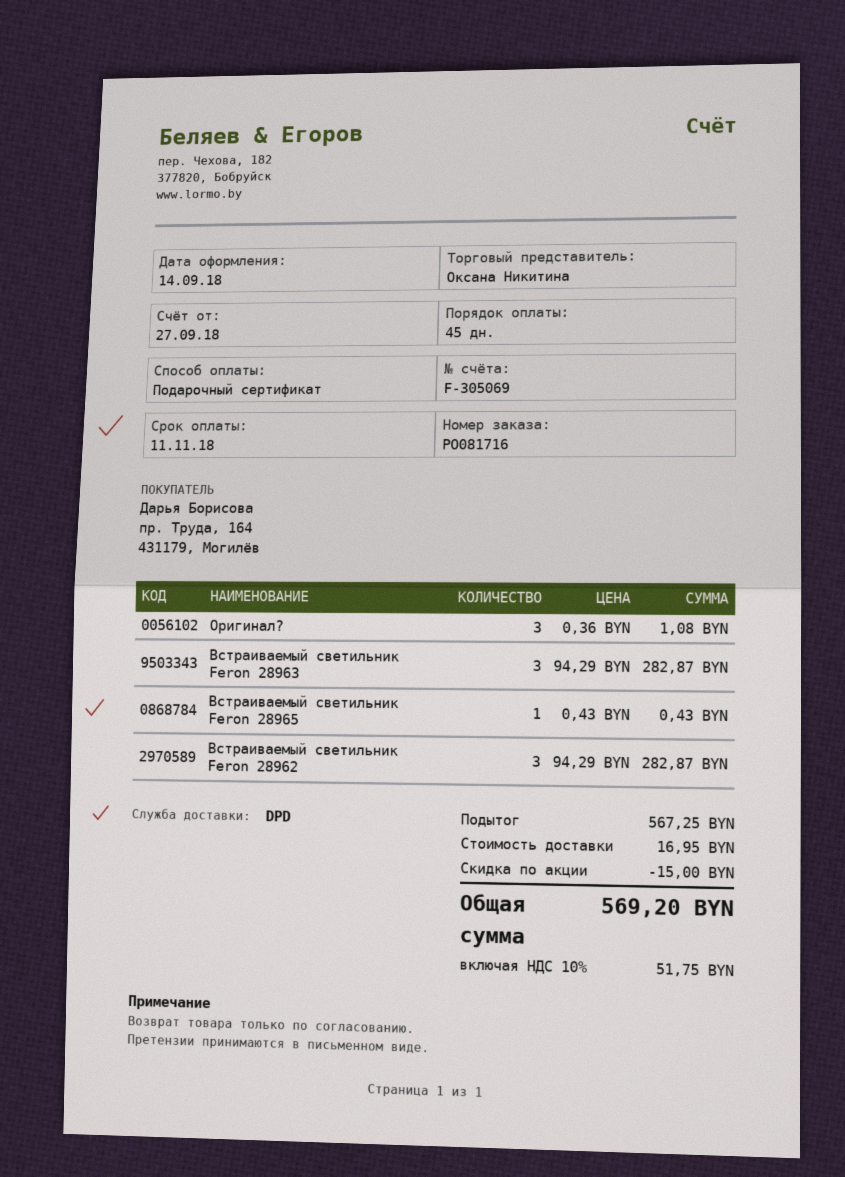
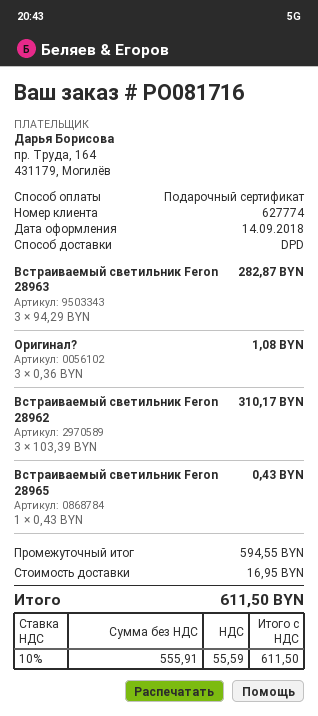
Встраиваемый светильник Feron 28962: 3 x 94.29 = 282.87 -> 3 x 103.39 = 310.17
subtotal: 567.25 -> 594.55
discount: 15.00 -> none
tax: 10% = 51.75 -> 10% = 55.59
total: 569.20 -> 611.50

